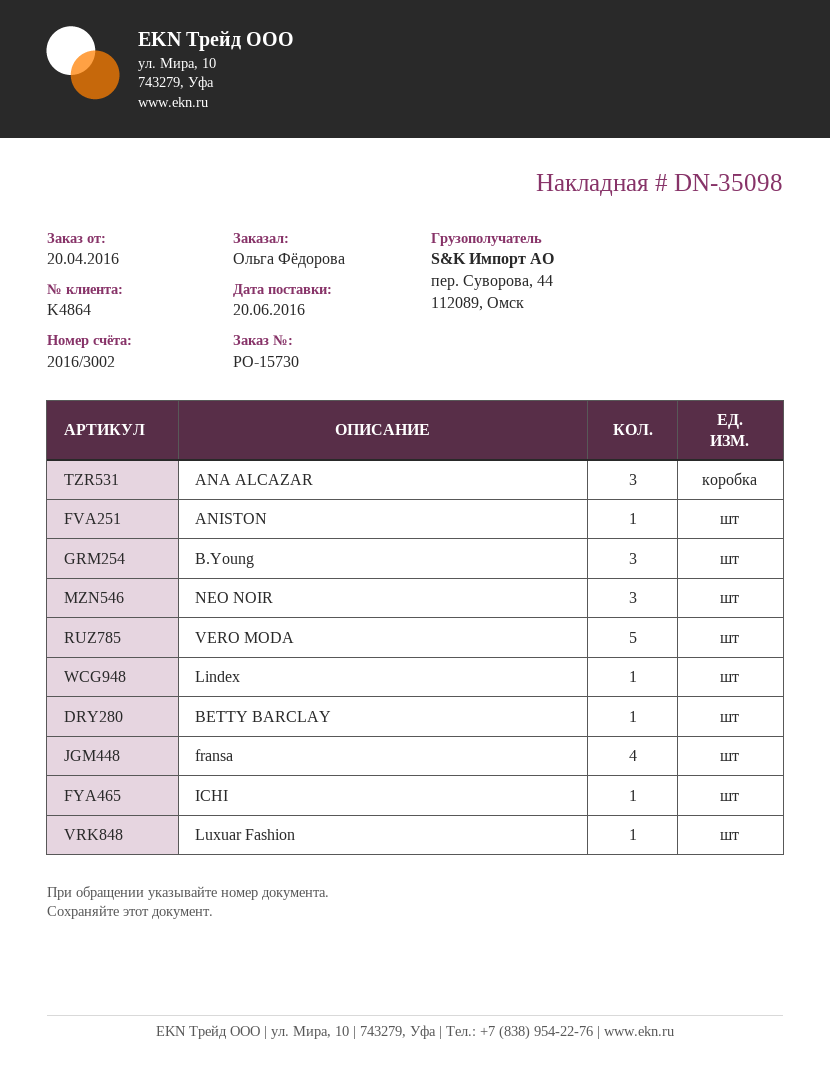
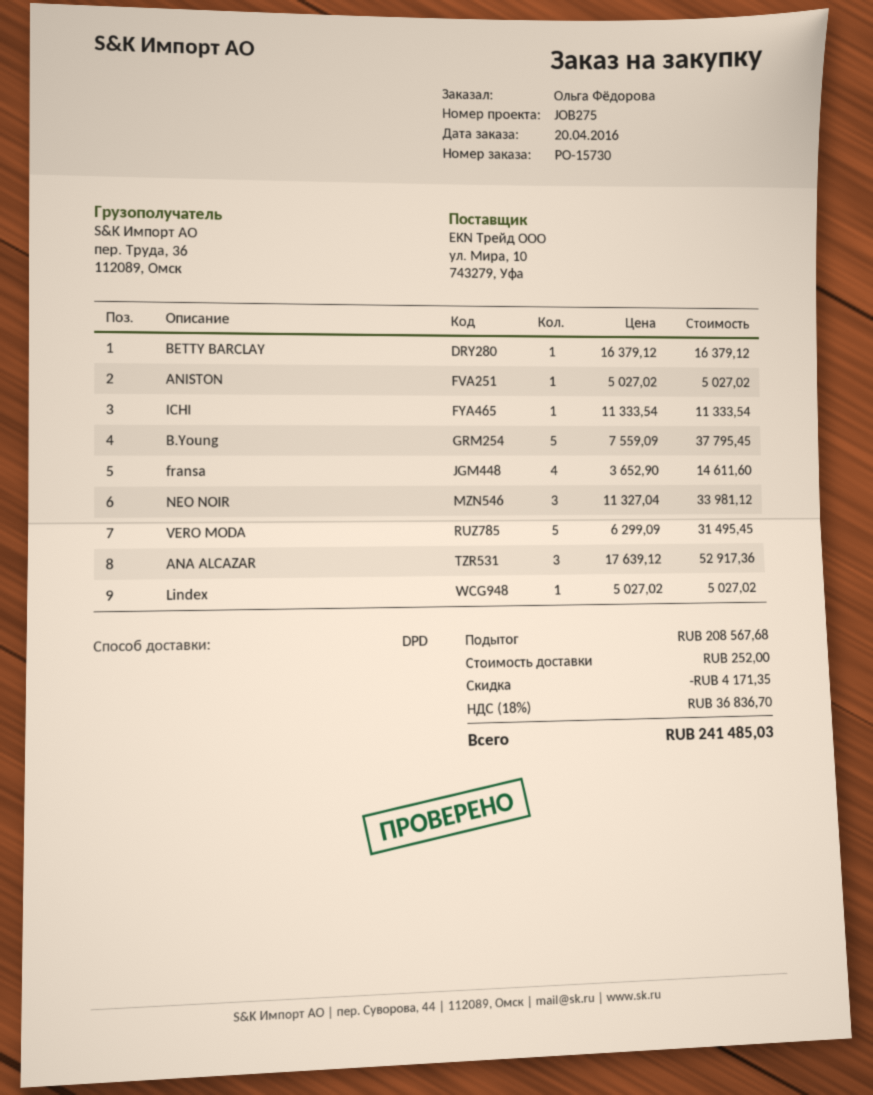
ship to: пер. Суворова, 44, 112089, Омск -> пер. Труда, 36, 112089, Омск
B.Young: 3 -> 5
Luxuar Fashion: 1 -> none

